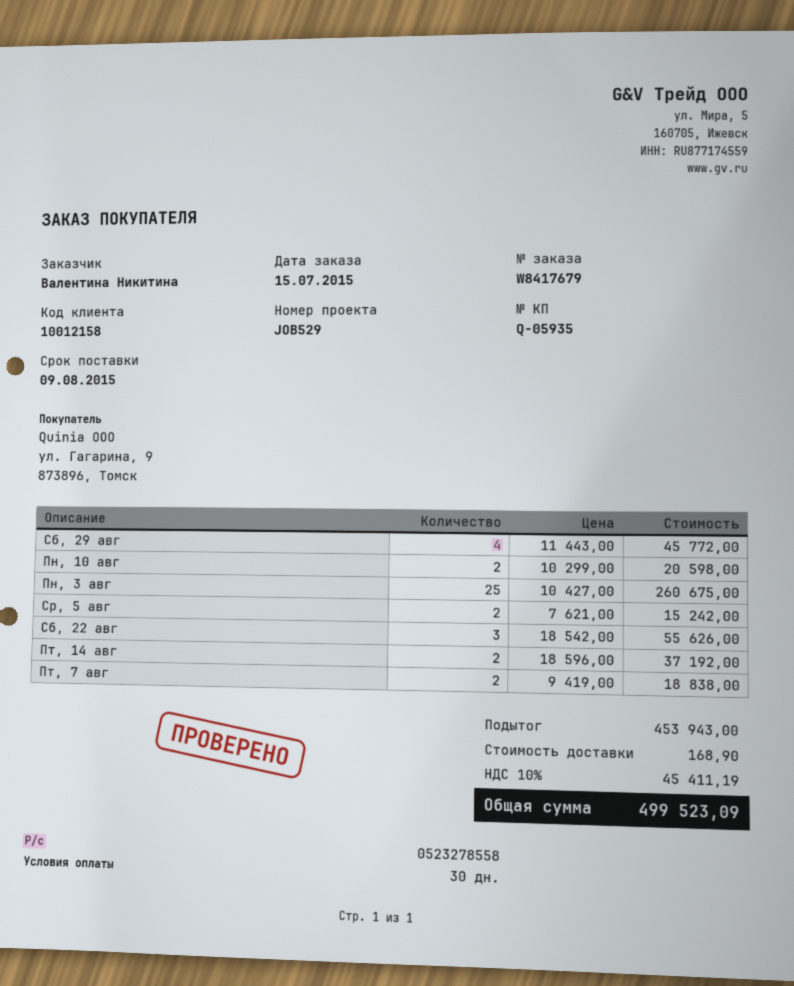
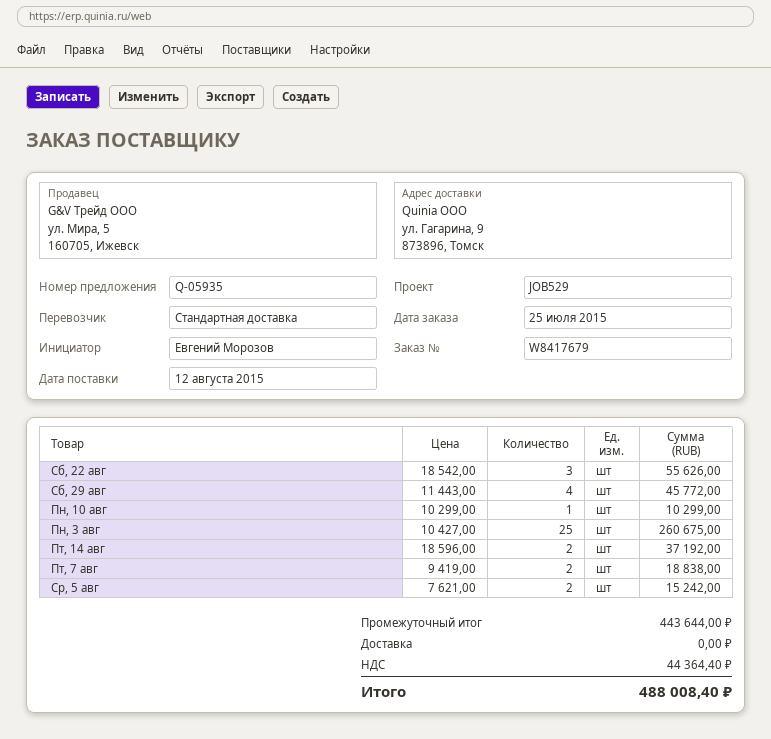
order date: 2015-07-15 -> 2015-07-25
delivery date: 2015-08-09 -> 2015-08-12
ordered by: Валентина Никитина -> Евгений Морозов
Пн, 10 авг: 2 x 10299.00 = 20598.00 -> 1 x 10299.00 = 10299.00
subtotal: 453943.00 -> 443644.00
shipping: 168.90 -> 0.00
tax: 45411.19 -> 44364.40
total: 499523.09 -> 488008.40

